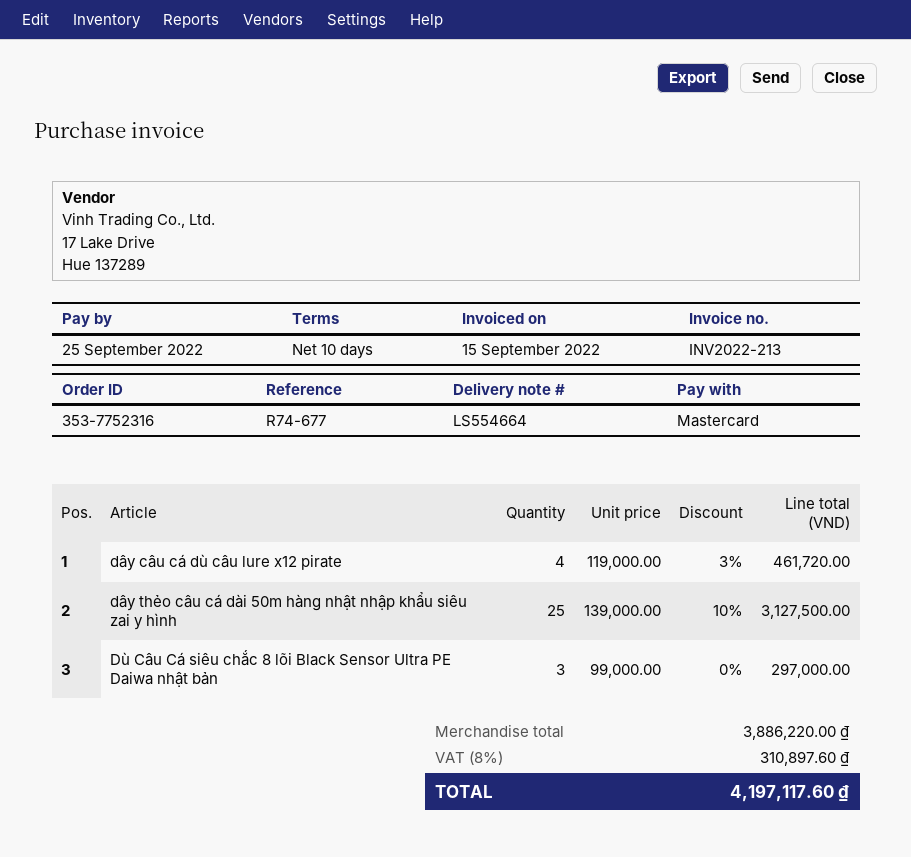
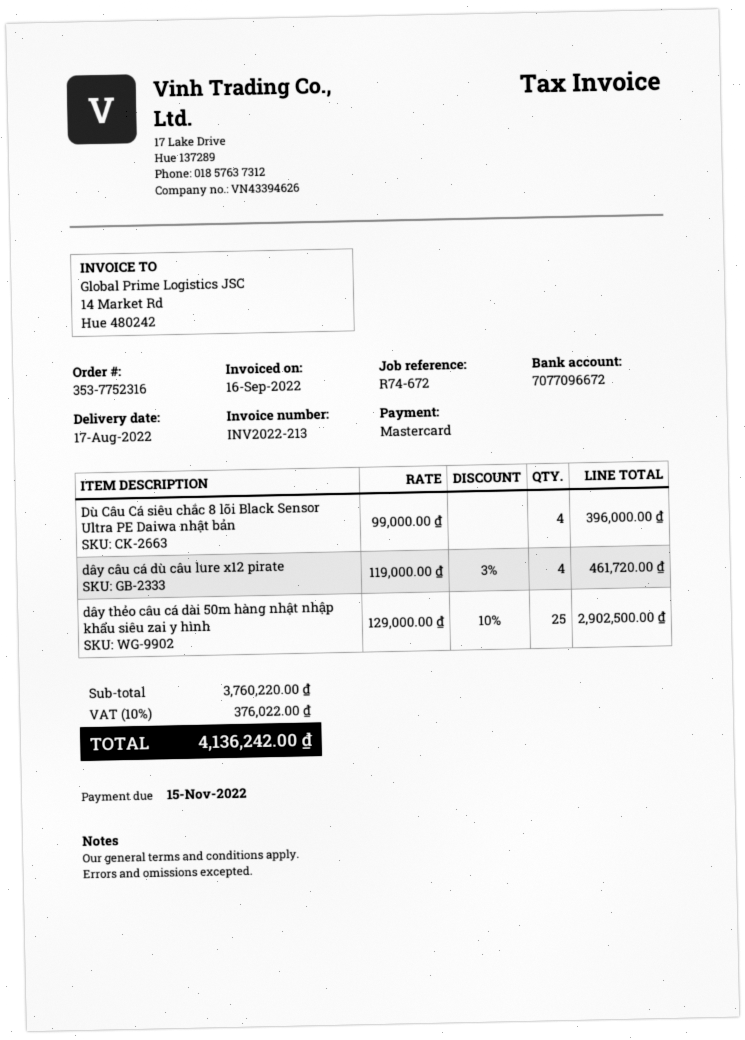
invoice date: 2022-09-15 -> 2022-09-16
due date: 2022-09-25 -> 2022-11-15
reference: R74-677 -> R74-672
dây thẻo câu cá dài 50m hàng nhật nhập khẩu siêu zai y hình: 25 x 139000.00 - 10% = 3127500.00 -> 25 x 129000.00 - 10% = 2902500.00
Dù Câu Cá siêu chắc 8 lõi Black Sensor Ultra PE Daiwa nhật bản: 3 x 99000.00 = 297000.00 -> 4 x 99000.00 = 396000.00
subtotal: 3886220.00 -> 3760220.00
tax: 8% = 310897.60 -> 10% = 376022.00
total: 4197117.60 -> 4136242.00

